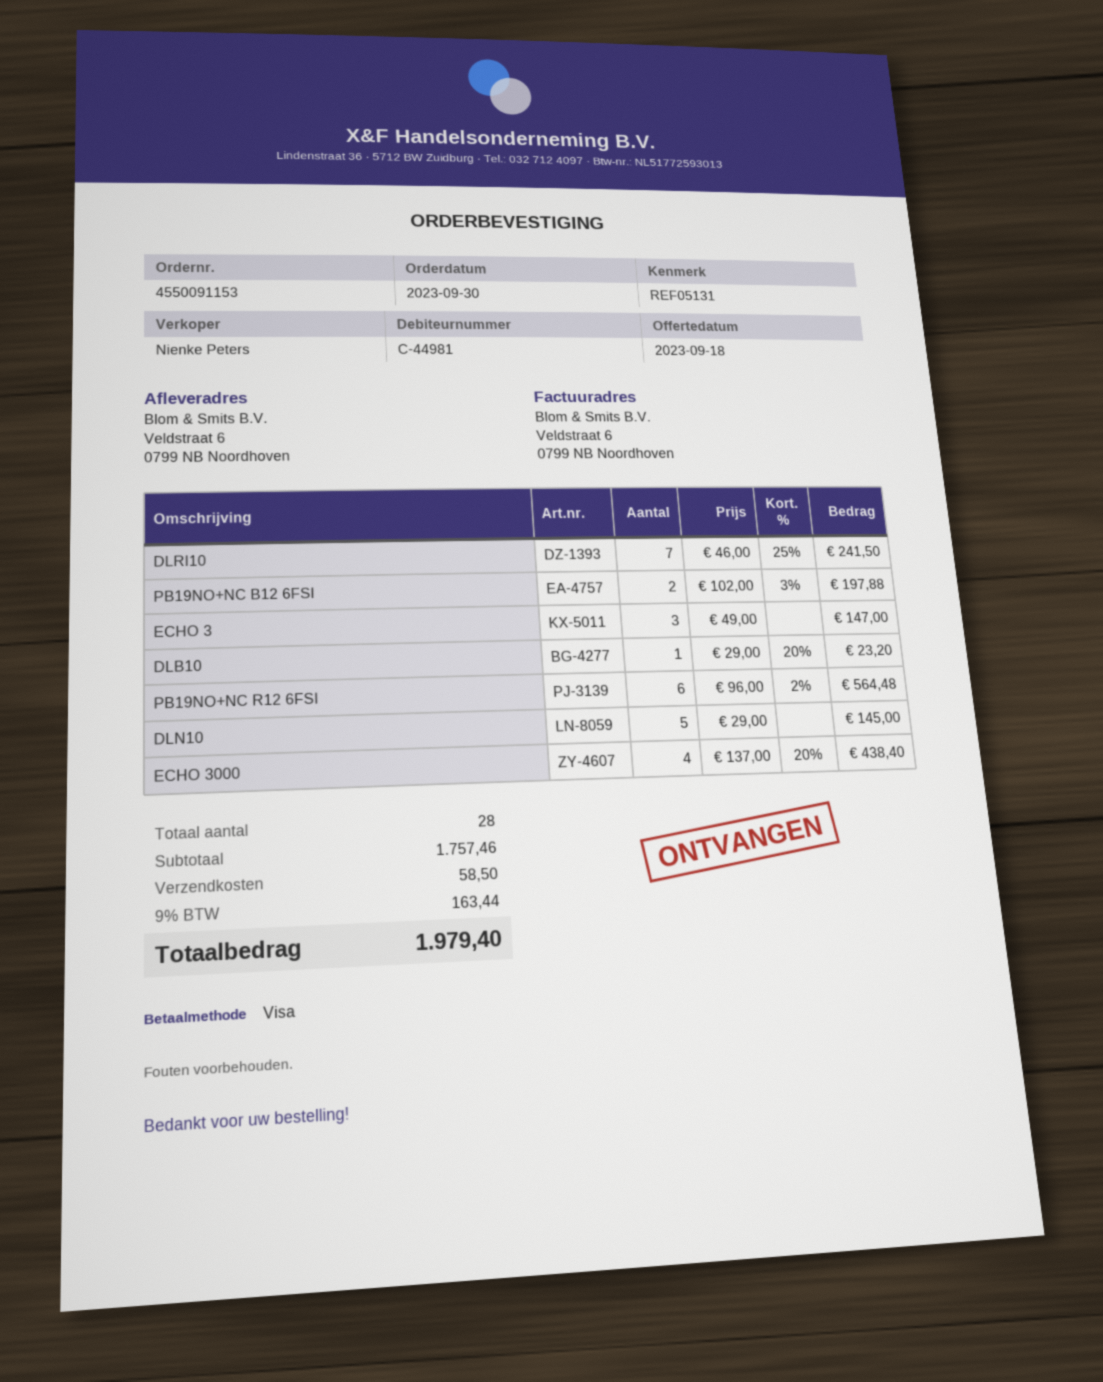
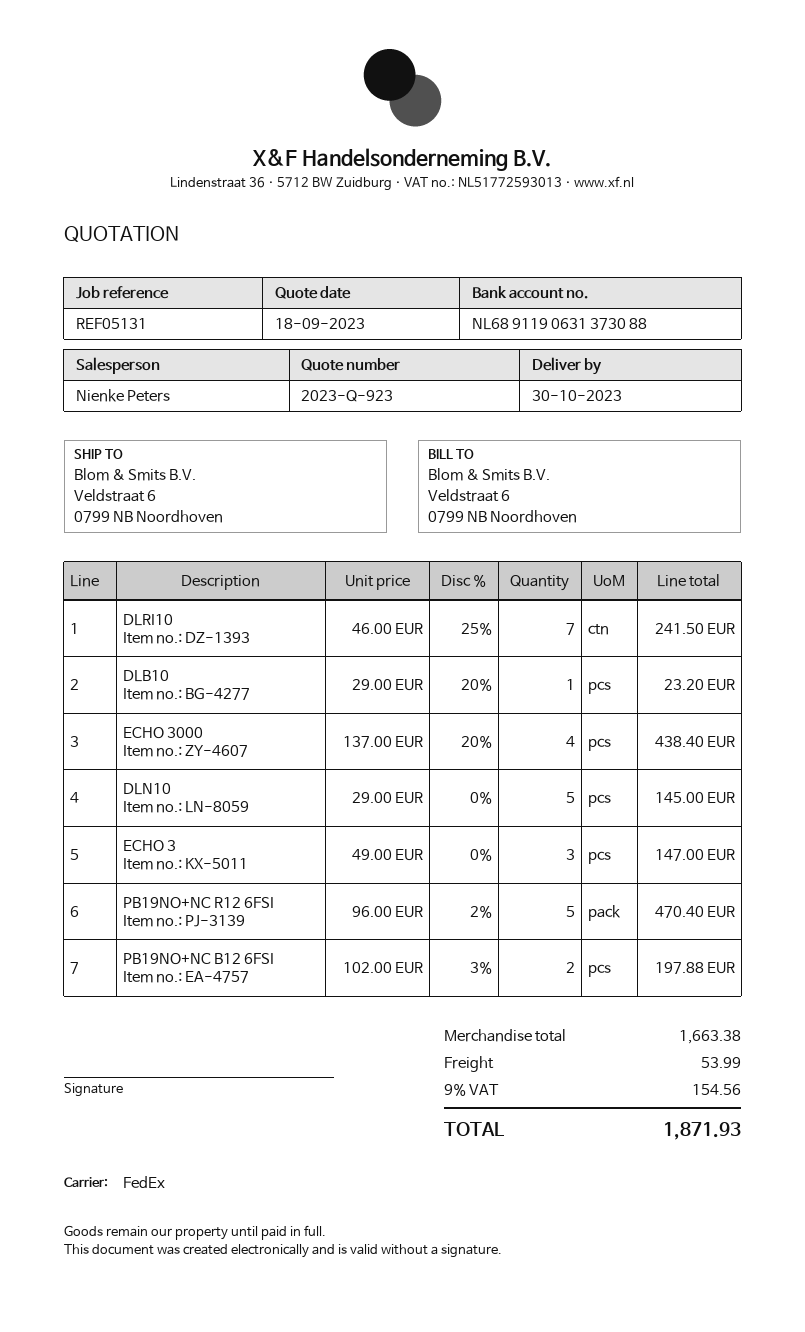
PB19NO+NC R12 6FSI: 6 x 96.00 - 2% = 564.48 -> 5 x 96.00 - 2% = 470.40
subtotal: 1757.46 -> 1663.38
shipping: 58.50 -> 53.99
tax: 9% = 163.44 -> 9% = 154.56
total: 1979.40 -> 1871.93

